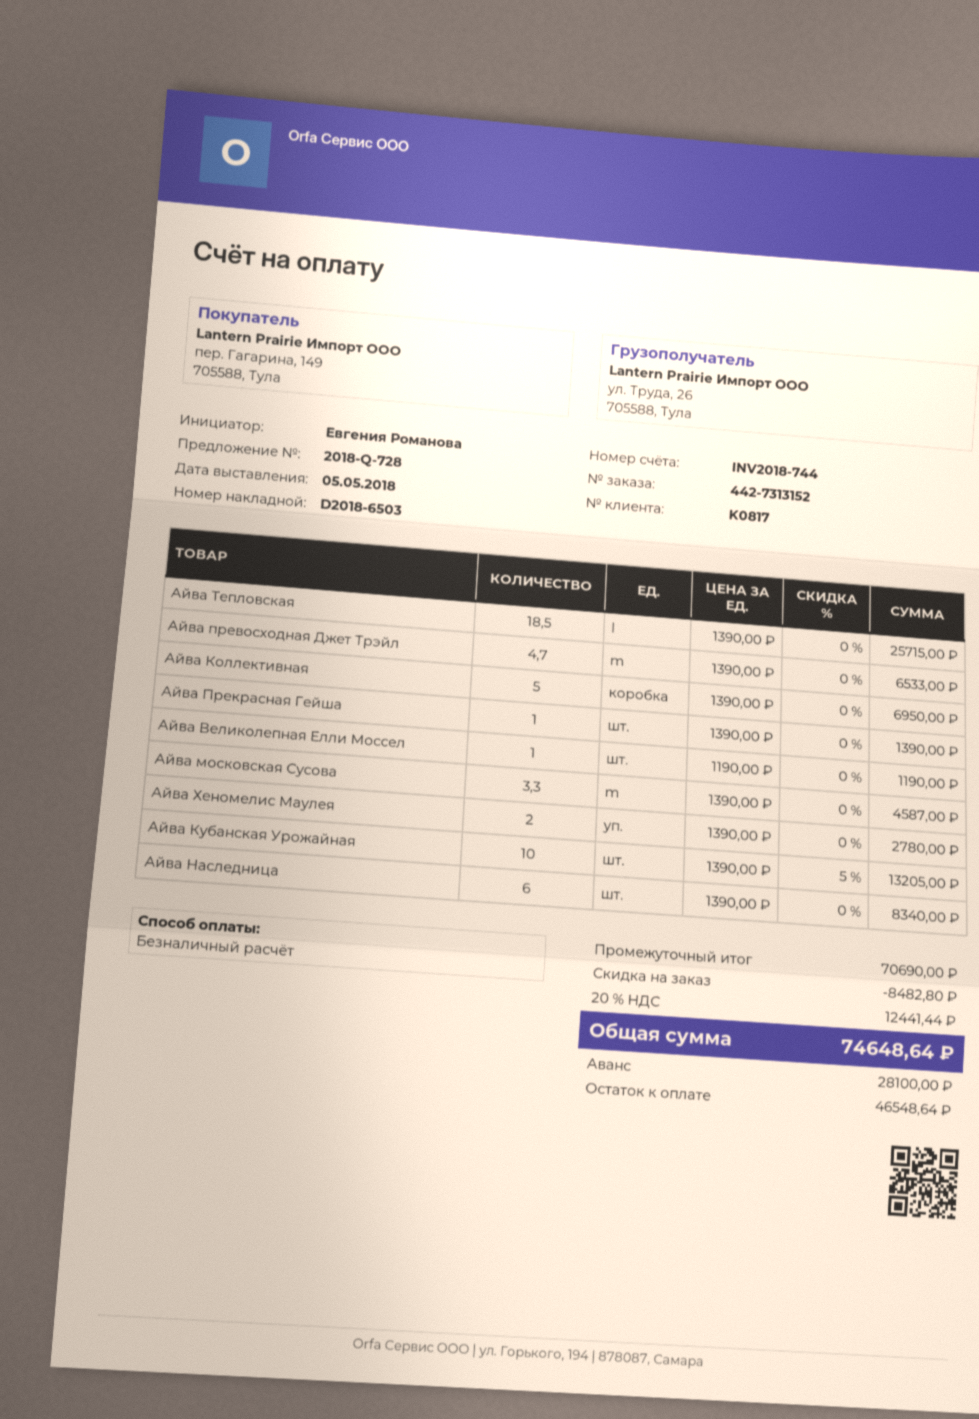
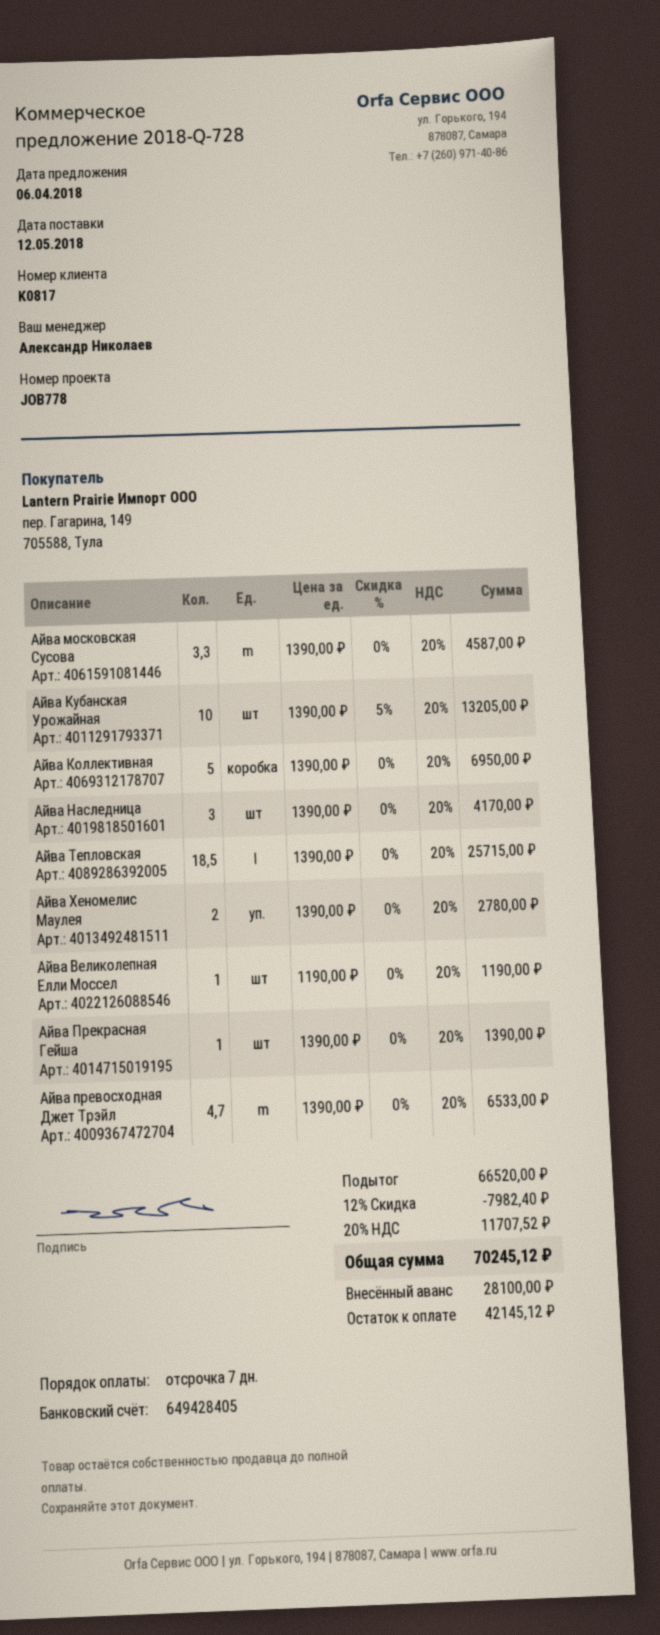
Айва Наследница: 6 x 1390.00 = 8340.00 -> 3 x 1390.00 = 4170.00
subtotal: 70690.00 -> 66520.00
discount: 8482.80 -> 7982.40
tax: 20% = 12441.44 -> 20% = 11707.52
total: 74648.64 -> 70245.12
balance: 46548.64 -> 42145.12

